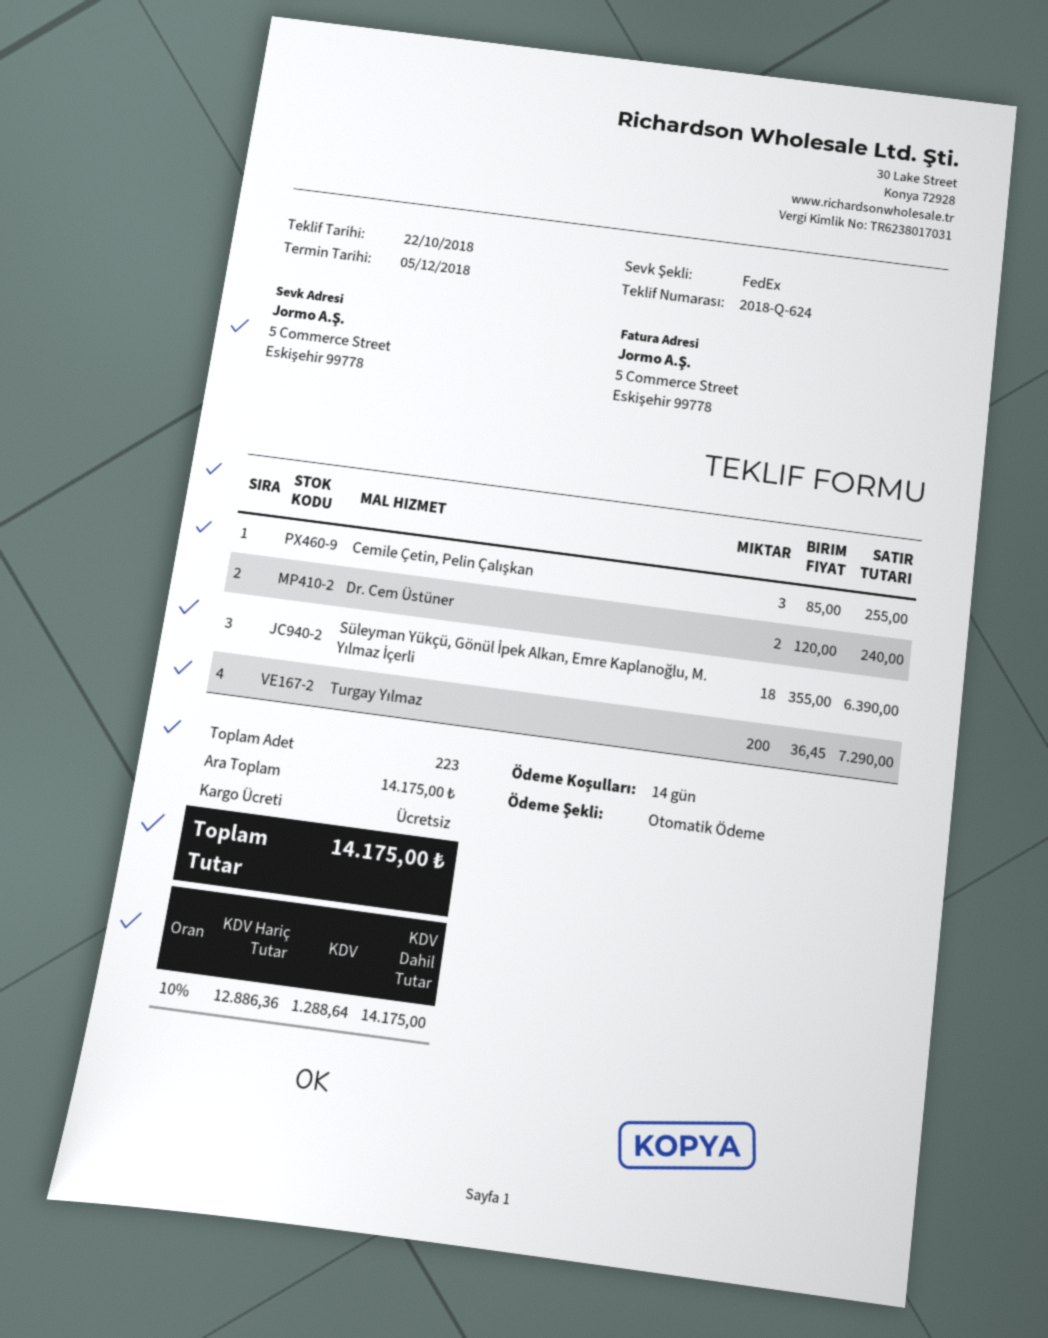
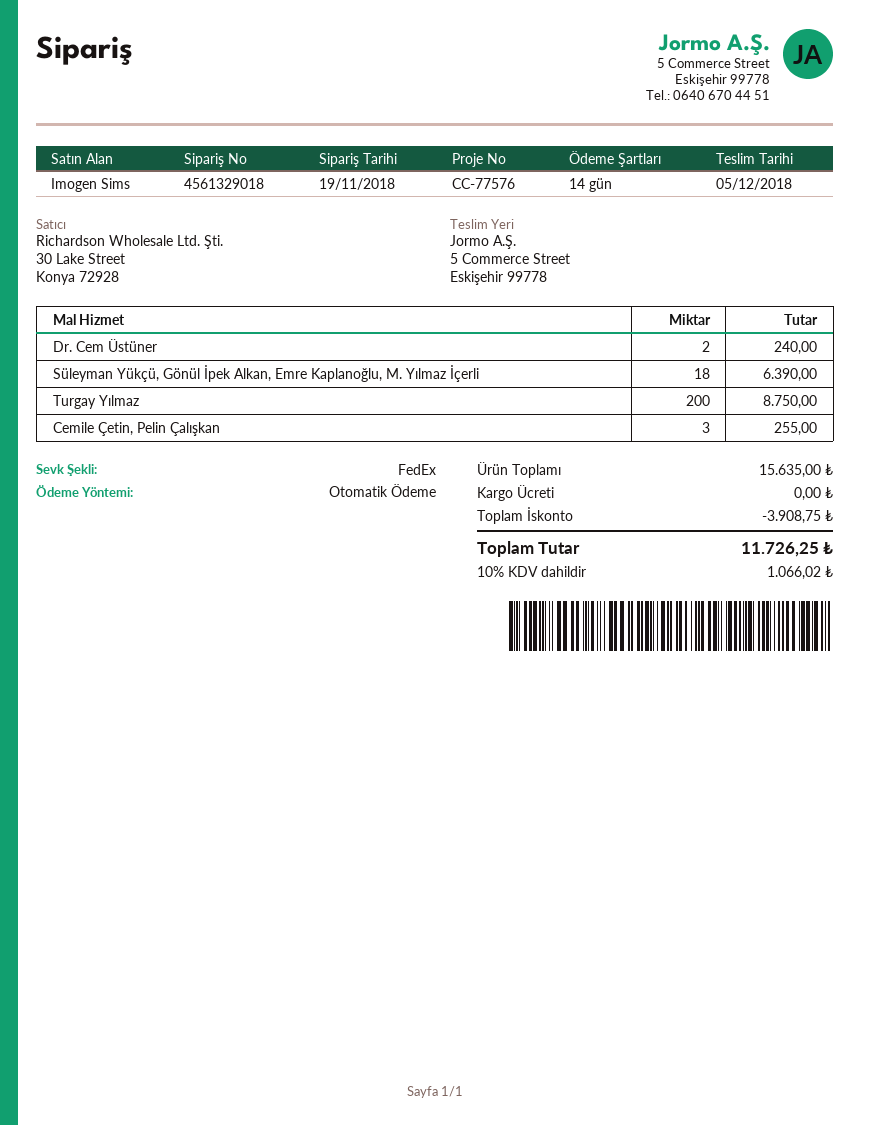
Turgay Yılmaz: 200 for 7290.00 -> 200 for 8750.00
subtotal: 14175.00 -> 15635.00
discount: none -> 3908.75
tax: 10% = 1288.64 -> 10% = 1066.02
total: 14175.00 -> 11726.25

